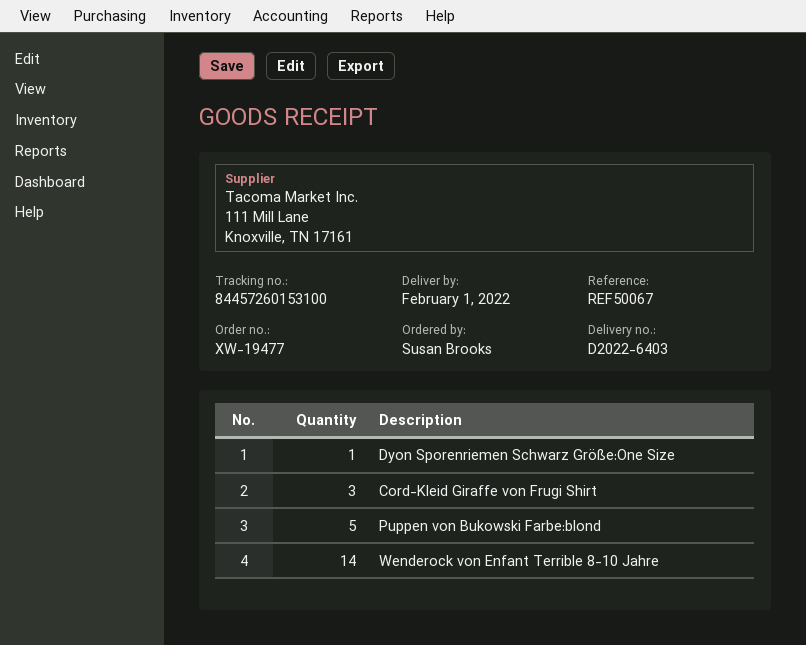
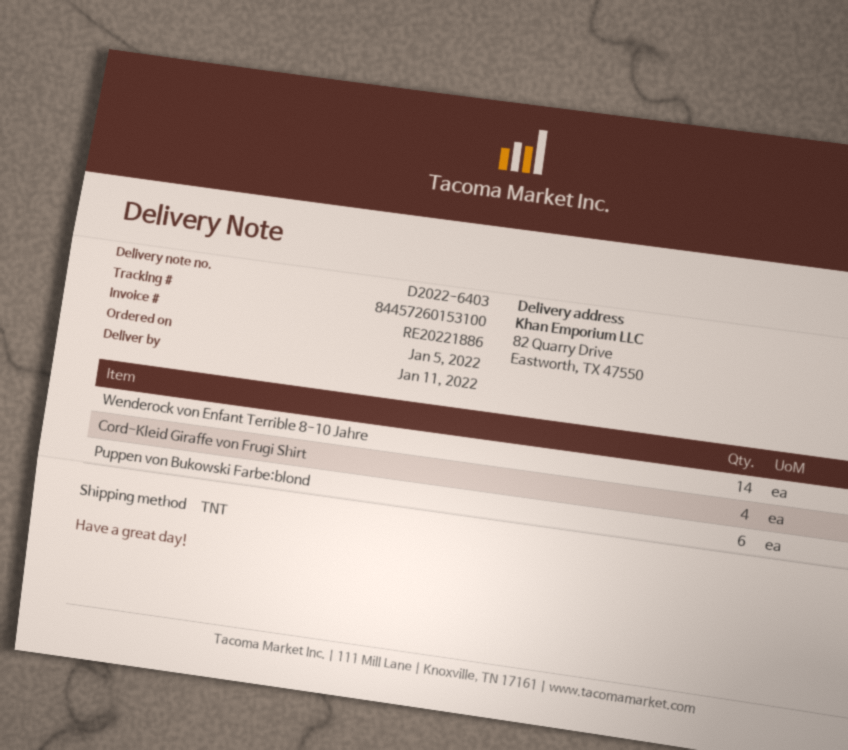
delivery date: 2022-02-01 -> 2022-01-11
Dyon Sporenriemen Schwarz Größe:One Size: 1 -> none
Cord-Kleid Giraffe von Frugi Shirt: 3 -> 4
Puppen von Bukowski Farbe:blond: 5 -> 6

